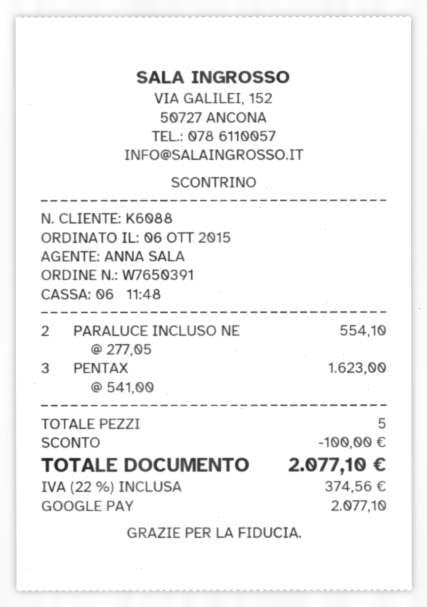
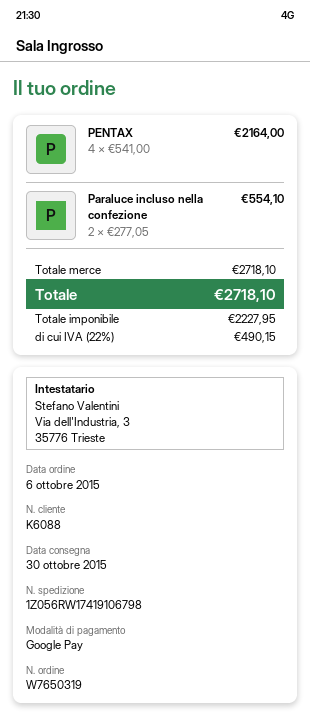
order number: W7650391 -> W7650319
PENTAX: 3 x 541.00 = 1623.00 -> 4 x 541.00 = 2164.00
discount: 100.00 -> none
tax: 22% = 374.56 -> 22% = 490.15
total: 2077.10 -> 2718.10

